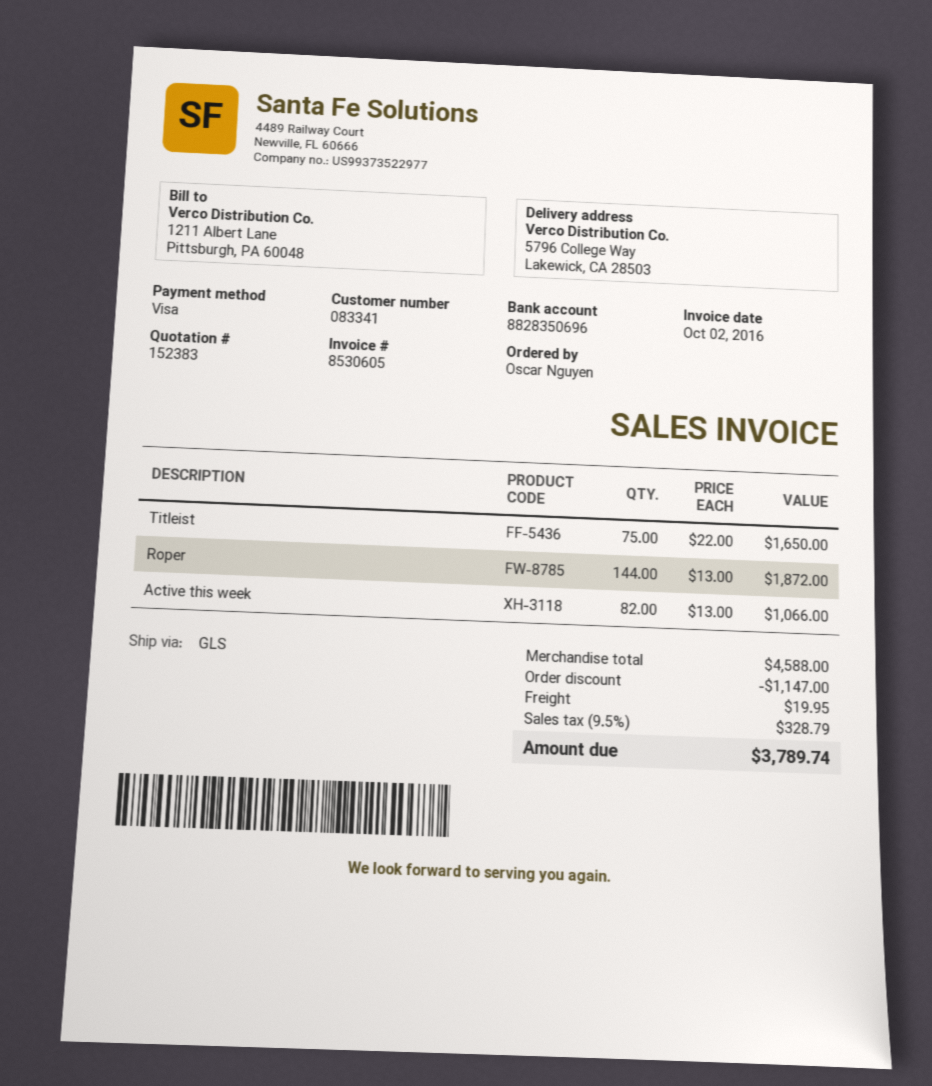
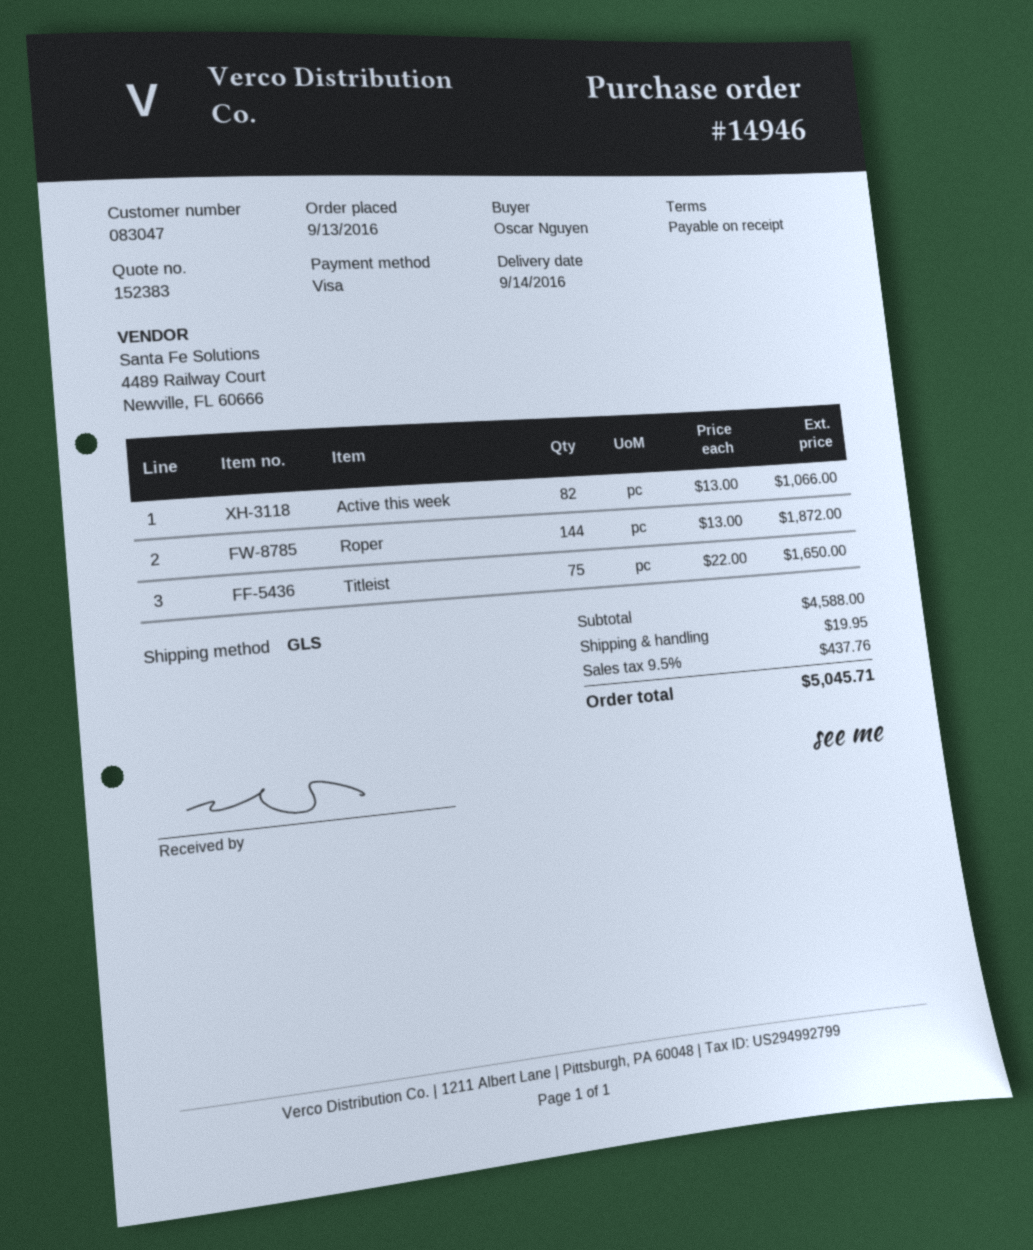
customer number: 083341 -> 083047
discount: 1147.00 -> none
tax: 9.5% = 328.79 -> 9.5% = 437.76
total: 3789.74 -> 5045.71

